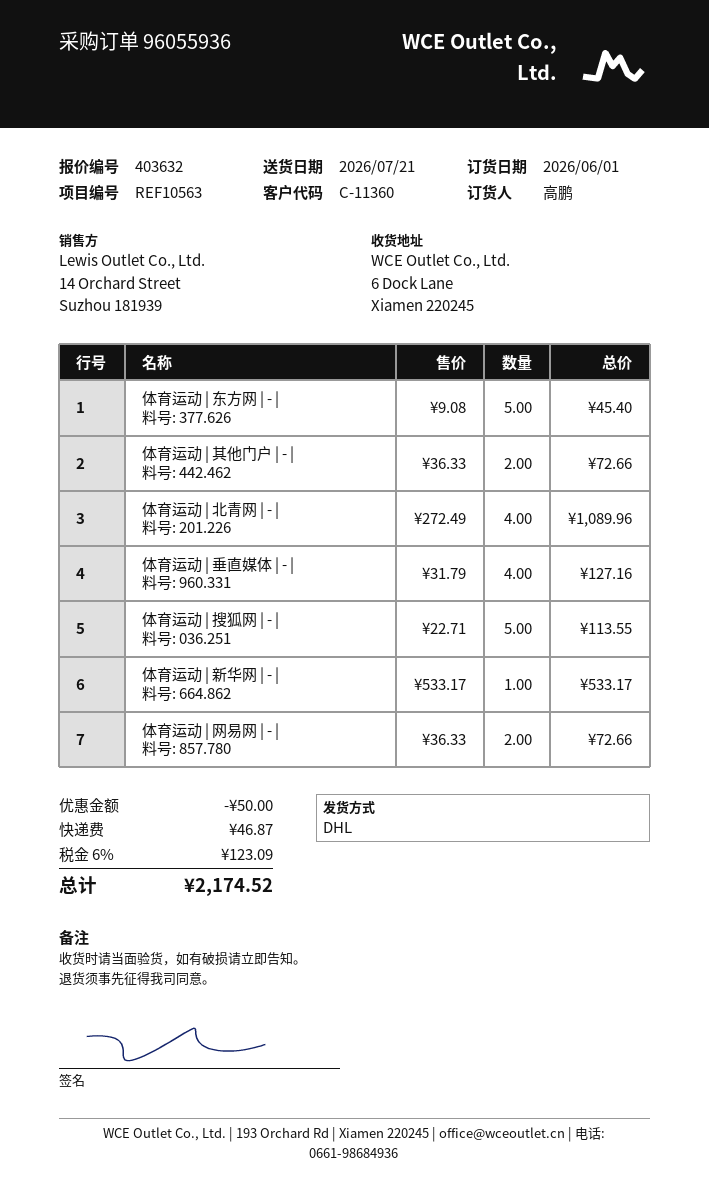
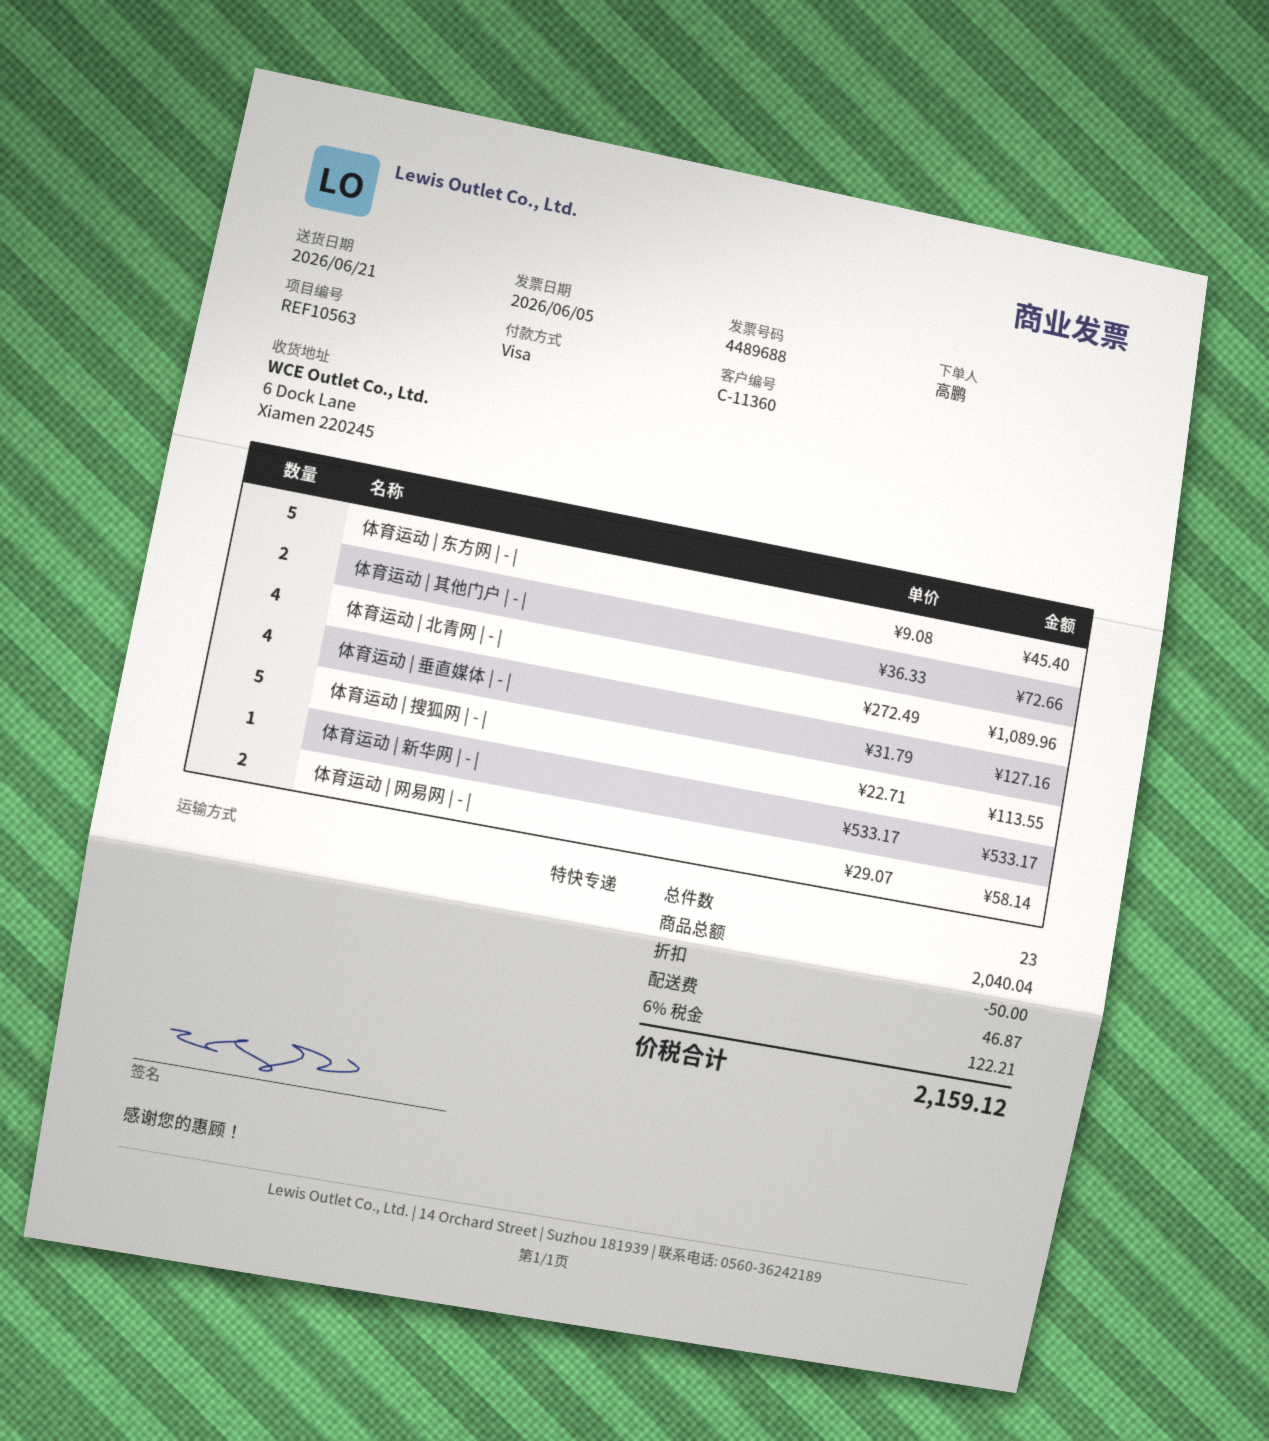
delivery date: 2026-07-21 -> 2026-06-21
shipping method: DHL -> express
体育运动 | 网易网 | - |: 2 x 36.33 = 72.66 -> 2 x 29.07 = 58.14
tax: 6% = 123.09 -> 6% = 122.21
total: 2174.52 -> 2159.12

